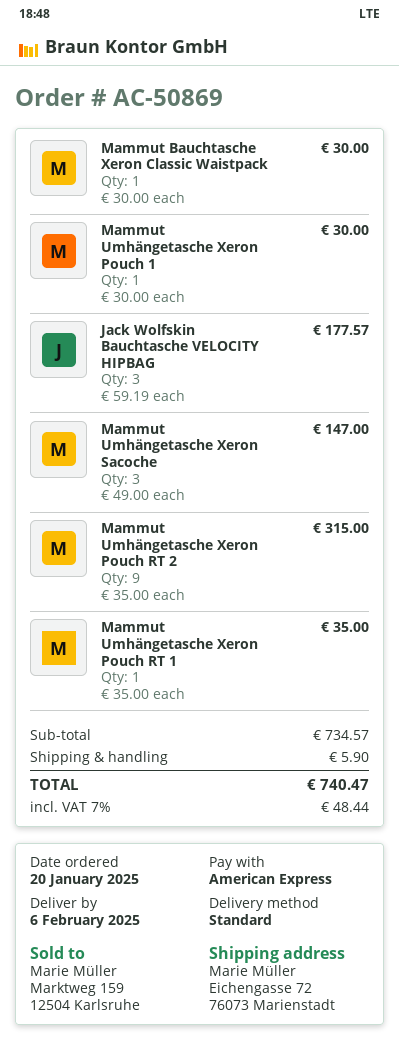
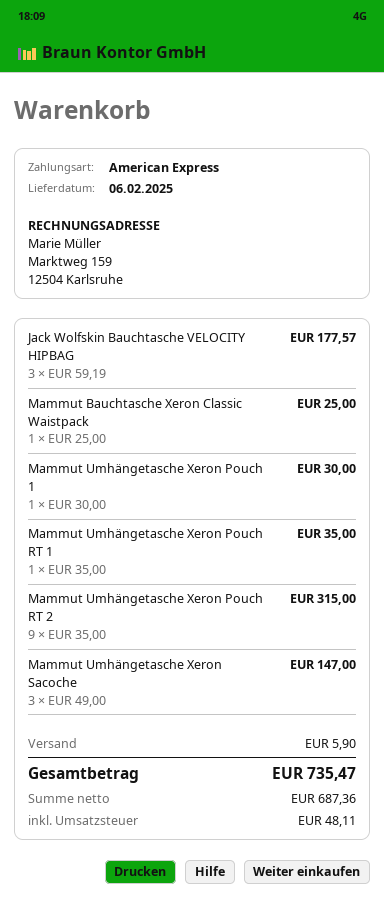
Mammut Bauchtasche Xeron Classic Waistpack: 1 x 30.00 = 30.00 -> 1 x 25.00 = 25.00
tax: 48.44 -> 48.11
total: 740.47 -> 735.47

